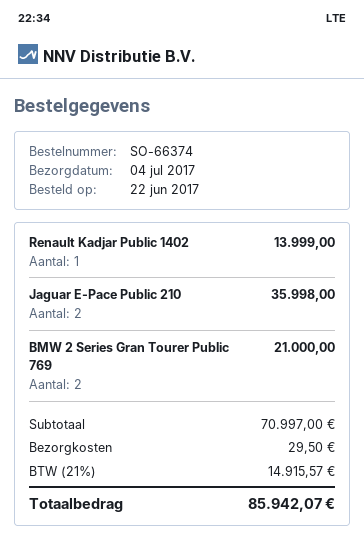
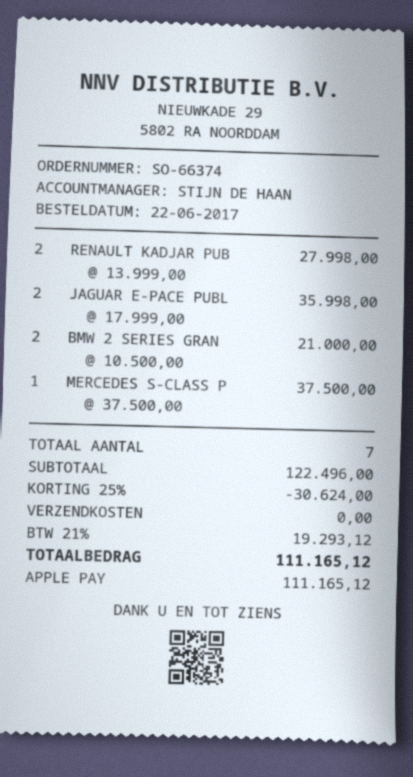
Renault Kadjar Public 1402: 1 for 13999.00 -> 2 for 27998.00
MERCEDES S-CLASS P: none -> 1 for 37500.00
subtotal: 70997.00 -> 122496.00
discount: none -> 25% = 30624.00
shipping: 29.50 -> 0.00
tax: 21% = 14915.57 -> 21% = 19293.12
total: 85942.07 -> 111165.12

